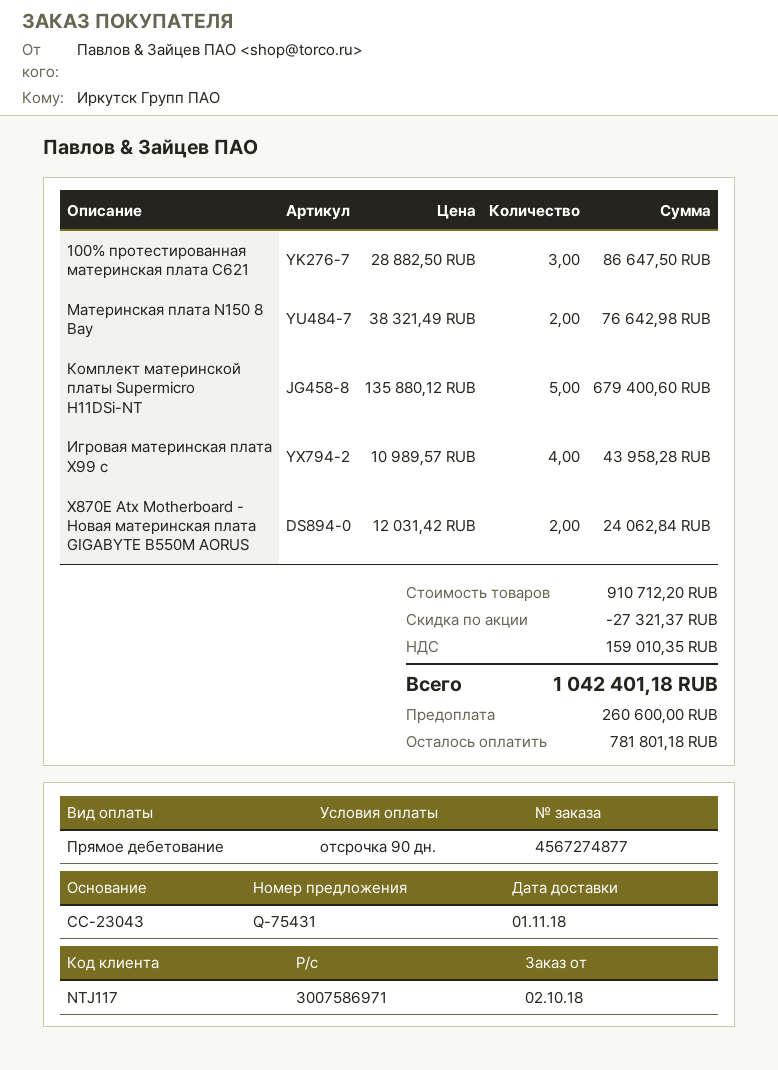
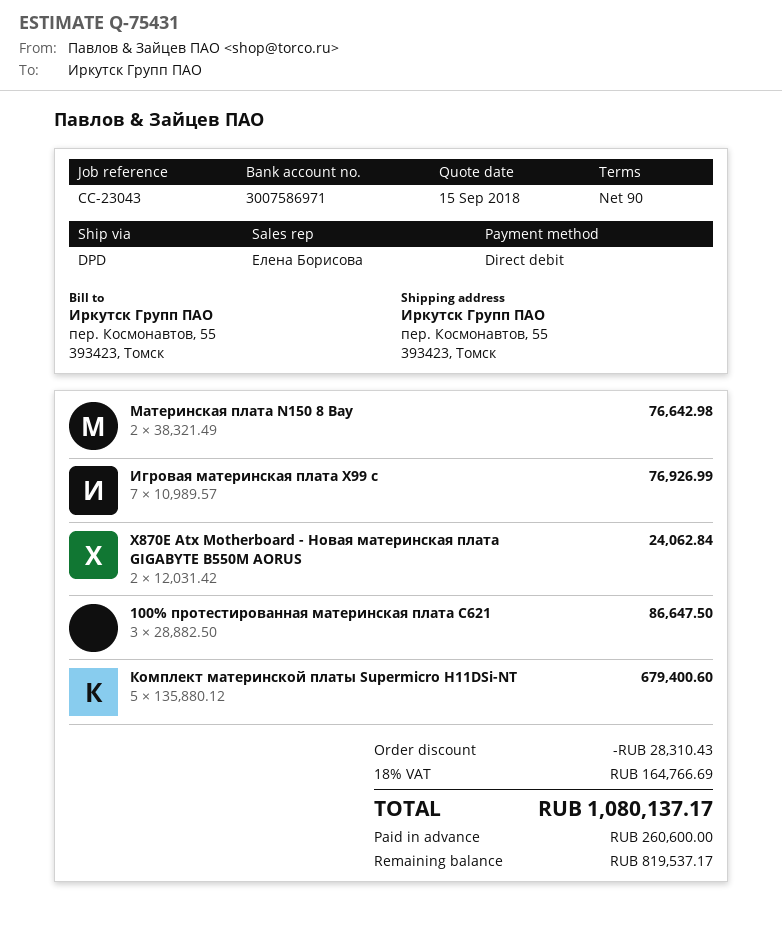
Игровая материнская плата X99 с: 4 x 10989.57 = 43958.28 -> 7 x 10989.57 = 76926.99
discount: 27321.37 -> 28310.43
tax: 159010.35 -> 164766.69
total: 1042401.18 -> 1080137.17
balance: 781801.18 -> 819537.17

